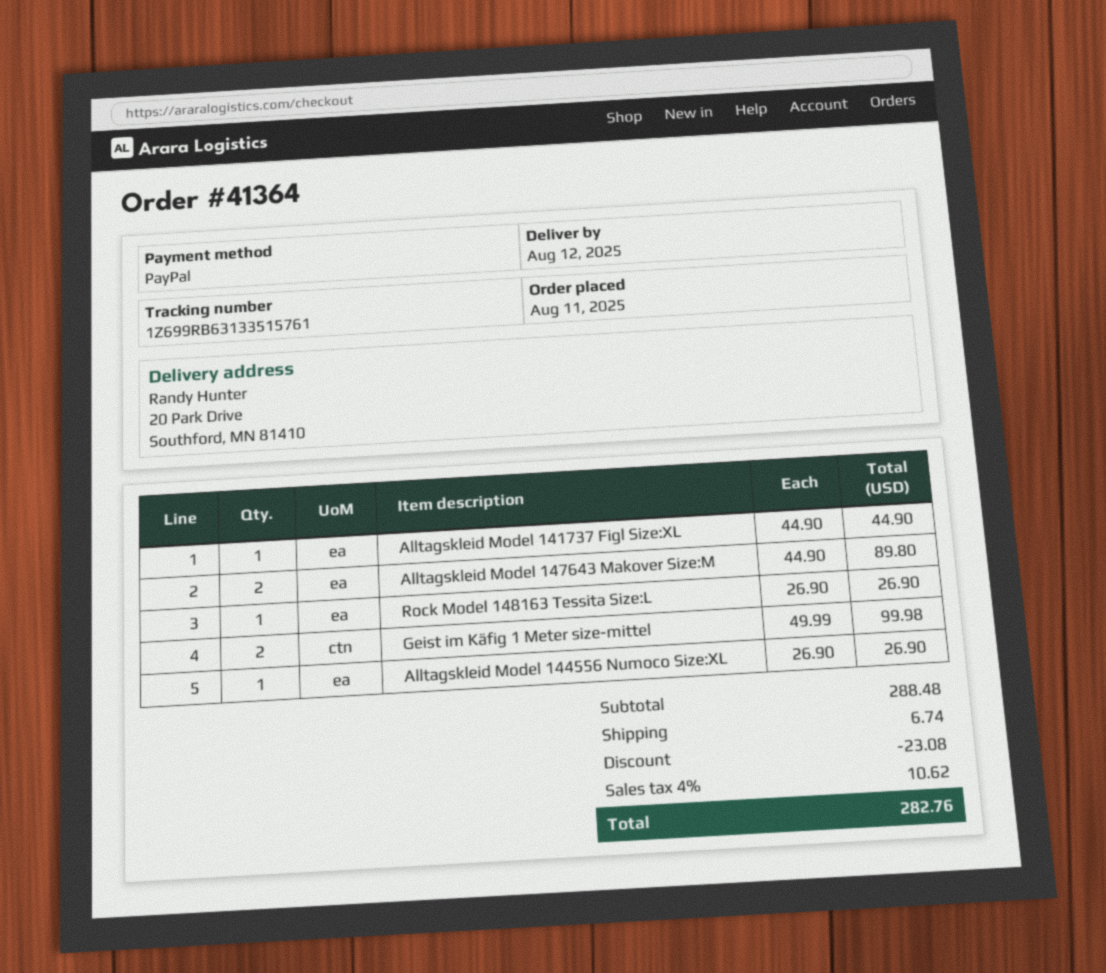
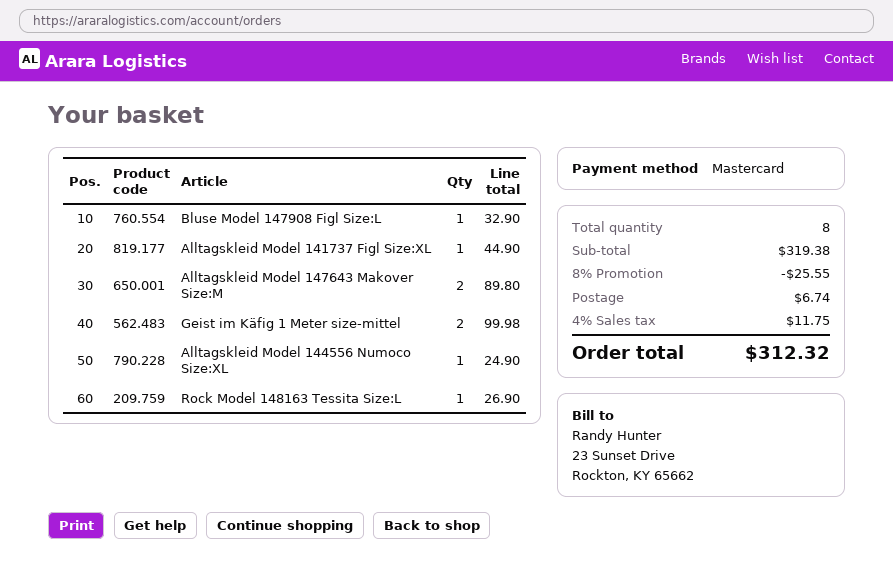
payment method: PayPal -> Mastercard
Alltagskleid Model 144556 Numoco Size:XL: 1 for 26.90 -> 1 for 24.90
Bluse Model 147908 Figl Size:L: none -> 1 for 32.90
subtotal: 288.48 -> 319.38
discount: 23.08 -> 25.55
tax: 4% = 10.62 -> 4% = 11.75
total: 282.76 -> 312.32

